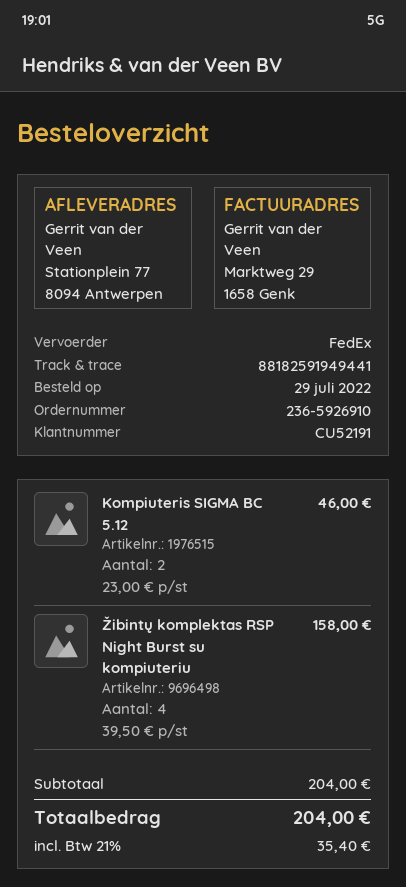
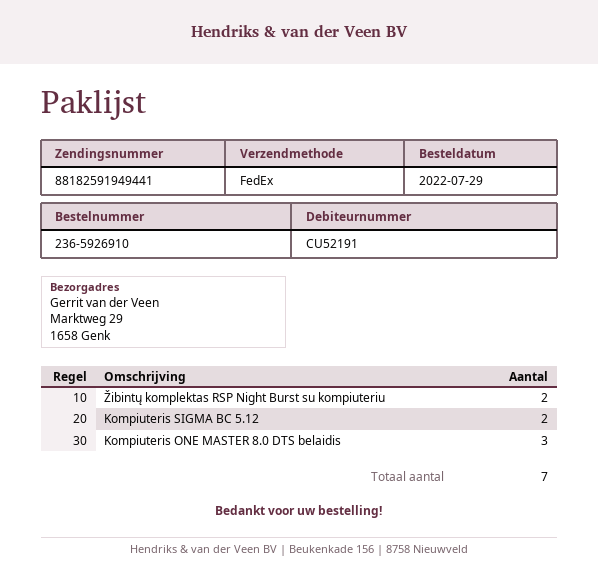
ship to: Stationplein 77, 8094 Antwerpen -> Marktweg 29, 1658 Genk
Žibintų komplektas RSP Night Burst su kompiuteriu: 4 -> 2
Kompiuteris ONE MASTER 8.0 DTS belaidis: none -> 3

